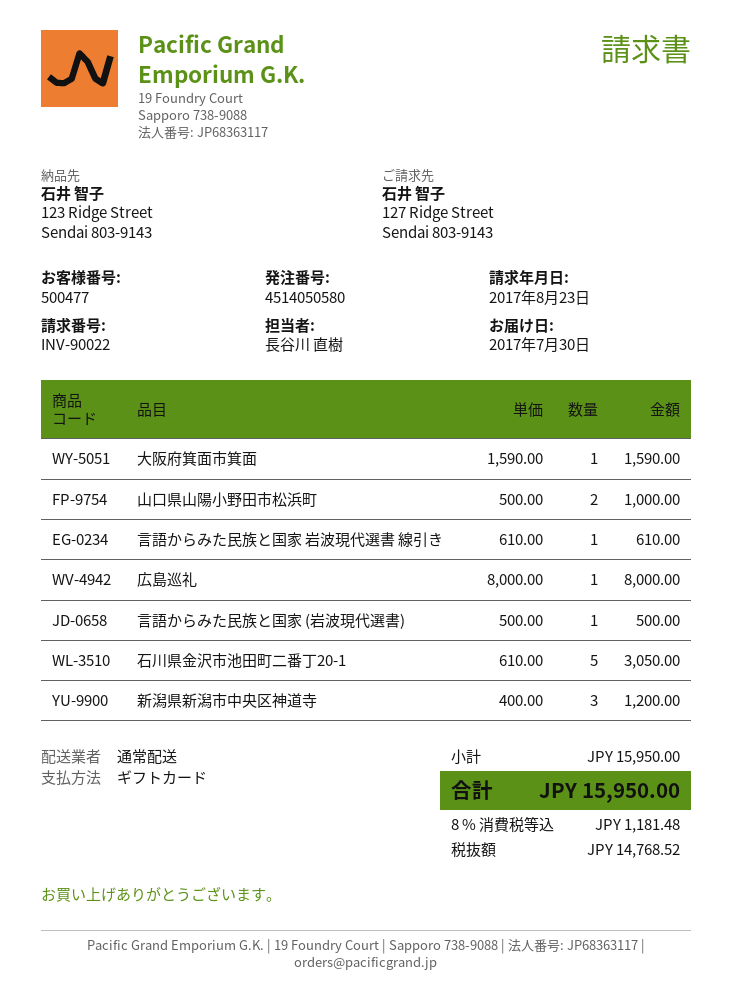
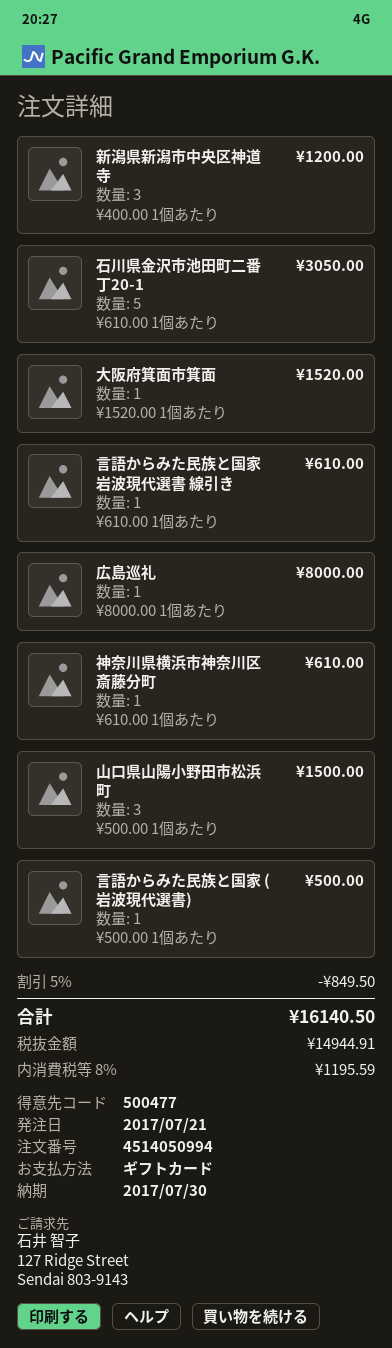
order number: 4514050580 -> 4514050994
大阪府箕面市箕面: 1 x 1590.00 = 1590.00 -> 1 x 1520.00 = 1520.00
山口県山陽小野田市松浜町: 2 x 500.00 = 1000.00 -> 3 x 500.00 = 1500.00
神奈川県横浜市神奈川区斎藤分町: none -> 1 x 610.00 = 610.00
discount: none -> 5% = 849.50
net: 14768.52 -> 14944.91
tax: 8% = 1181.48 -> 8% = 1195.59
total: 15950.00 -> 16140.50

